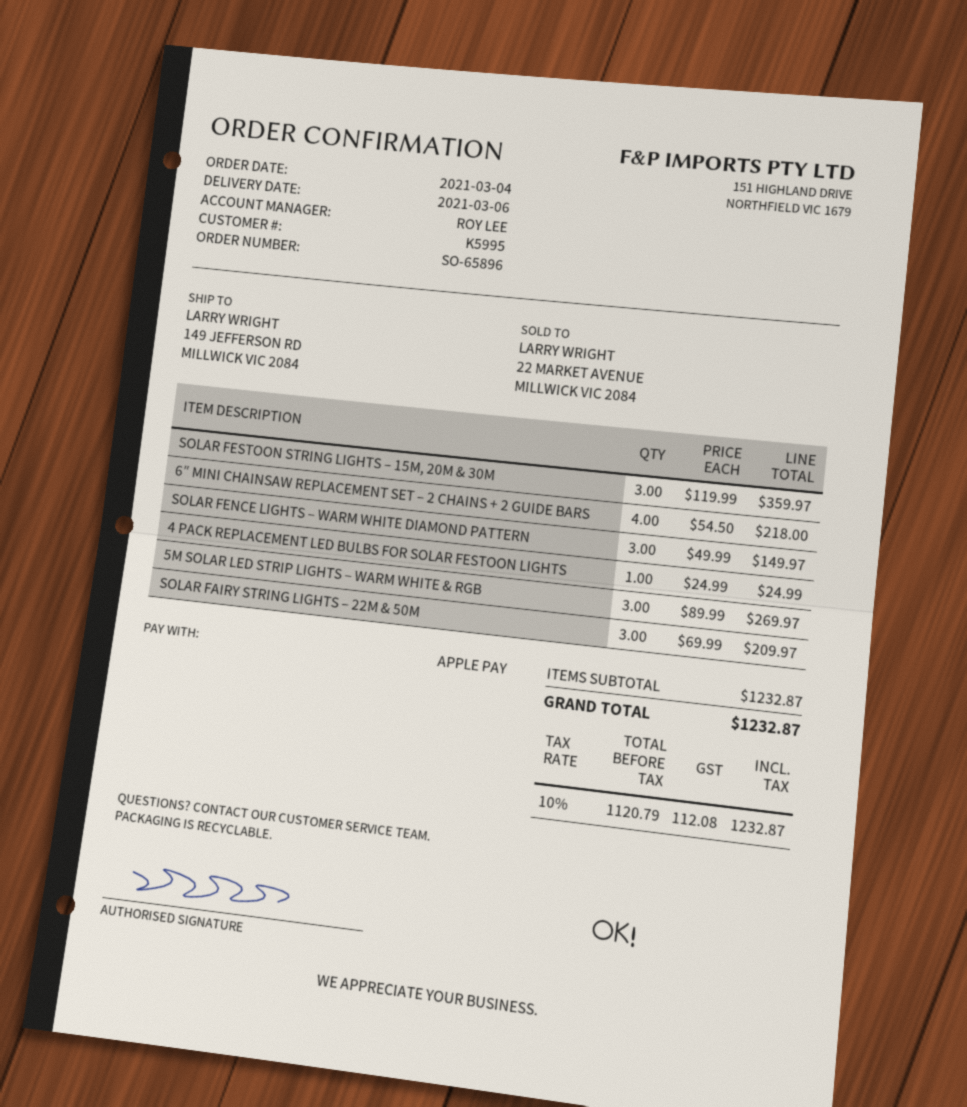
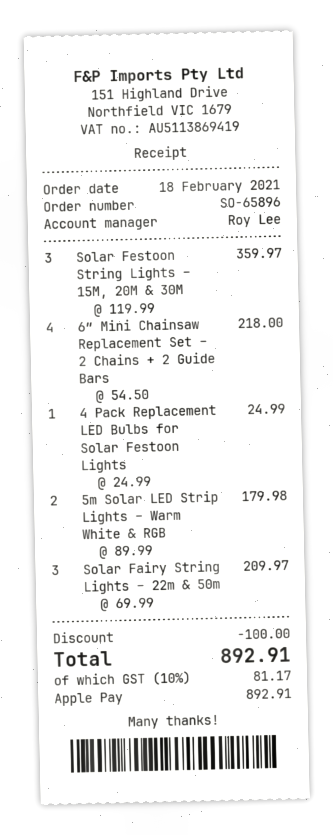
order date: 2021-03-04 -> 2021-02-18
SOLAR FENCE LIGHTS – WARM WHITE DIAMOND PATTERN: 3 x 49.99 = 149.97 -> none
5M SOLAR LED STRIP LIGHTS – WARM WHITE & RGB: 3 x 89.99 = 269.97 -> 2 x 89.99 = 179.98
discount: none -> 100.00
tax: 10% = 112.08 -> 10% = 81.17
total: 1232.87 -> 892.91

